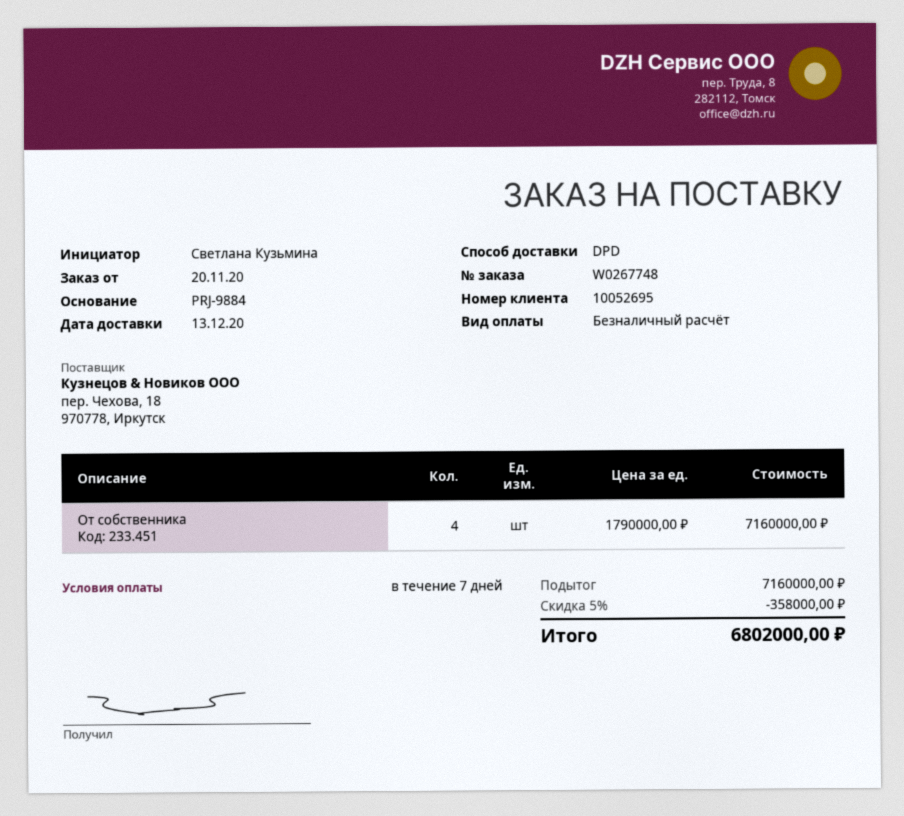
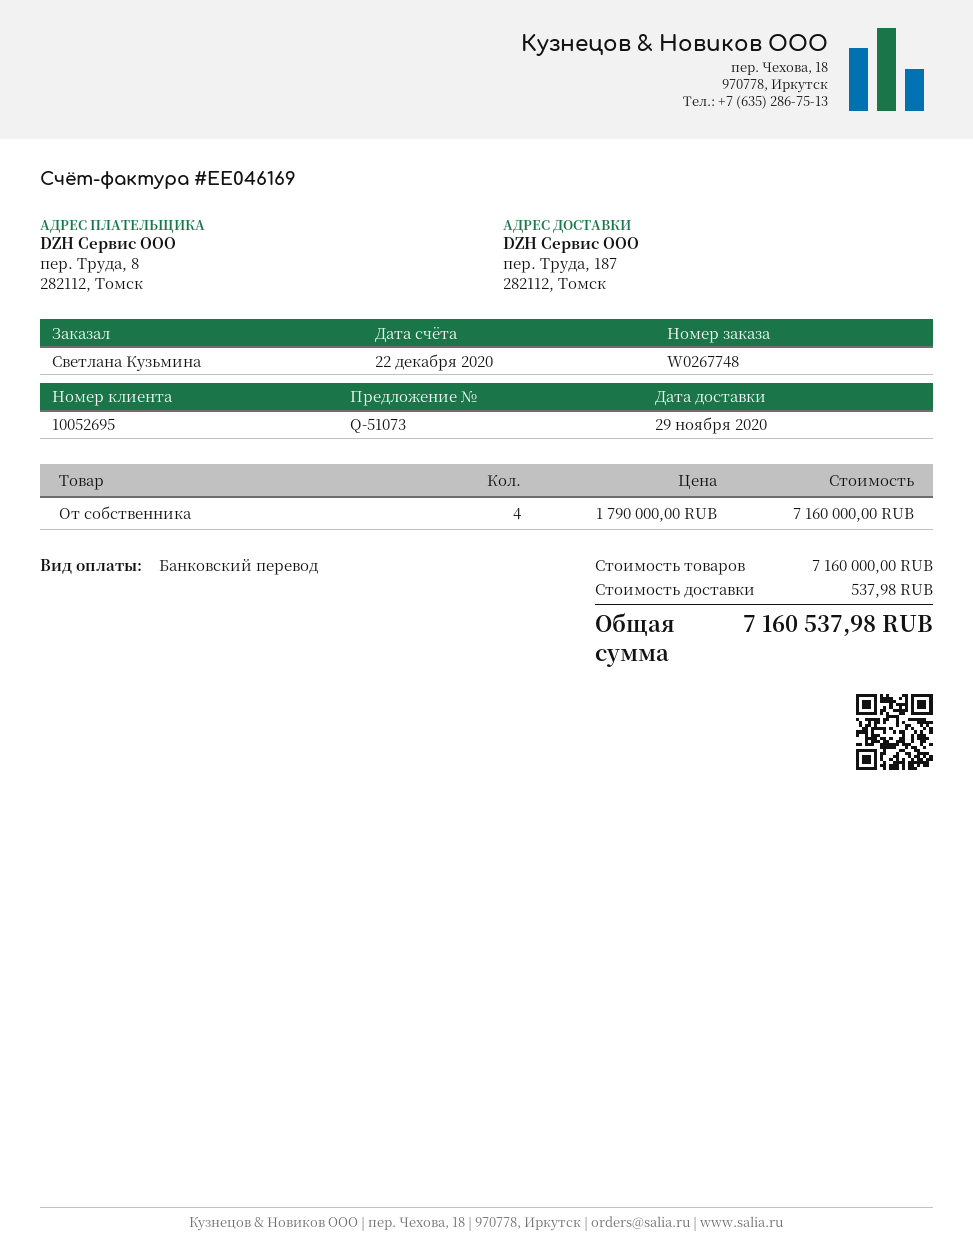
delivery date: 2020-12-13 -> 2020-11-29
discount: 5% = 358000.00 -> none
shipping: none -> 537.98
total: 6802000.00 -> 7160537.98

